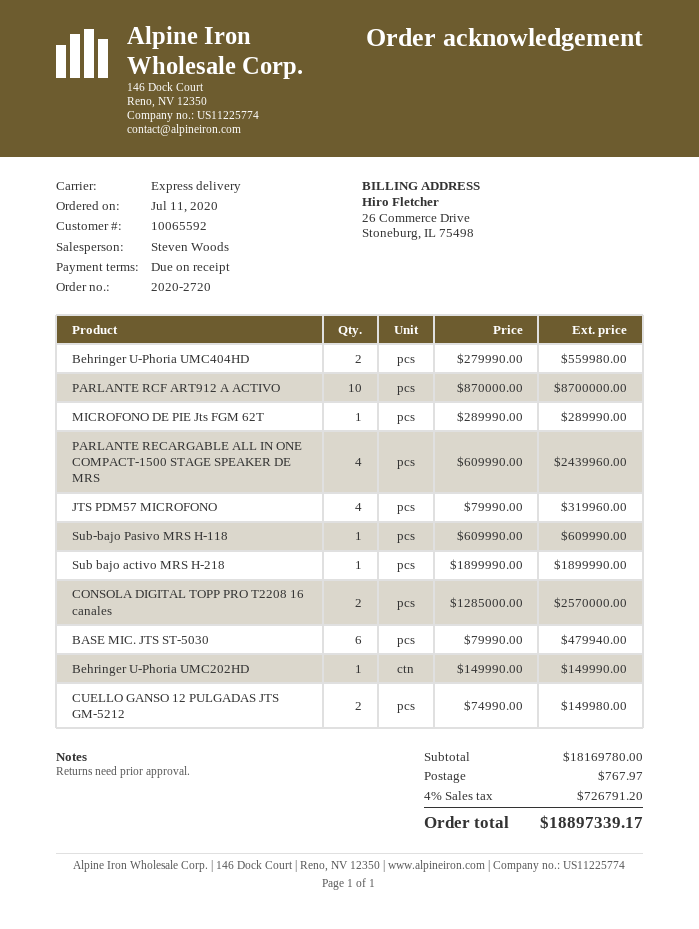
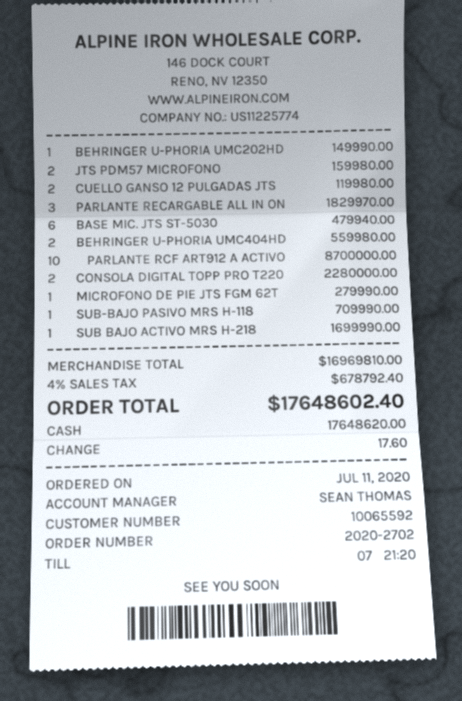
order number: 2020-2720 -> 2020-2702
sales rep: Steven Woods -> SEAN THOMAS
MICROFONO DE PIE Jts FGM 62T: 1 for 289990.00 -> 1 for 279990.00
PARLANTE RECARGABLE ALL IN ONE COMPACT-1500 STAGE SPEAKER DE MRS: 4 for 2439960.00 -> 3 for 1829970.00
JTS PDM57 MICROFONO: 4 for 319960.00 -> 2 for 159980.00
Sub-bajo Pasivo MRS H-118: 1 for 609990.00 -> 1 for 709990.00
Sub bajo activo MRS H-218: 1 for 1899990.00 -> 1 for 1699990.00
CONSOLA DIGITAL TOPP PRO T2208 16 canales: 2 for 2570000.00 -> 2 for 2280000.00
CUELLO GANSO 12 PULGADAS JTS GM-5212: 2 for 149980.00 -> 2 for 119980.00
subtotal: 18169780.00 -> 16969810.00
shipping: 767.97 -> none
tax: 4% = 726791.20 -> 4% = 678792.40
total: 18897339.17 -> 17648602.40

